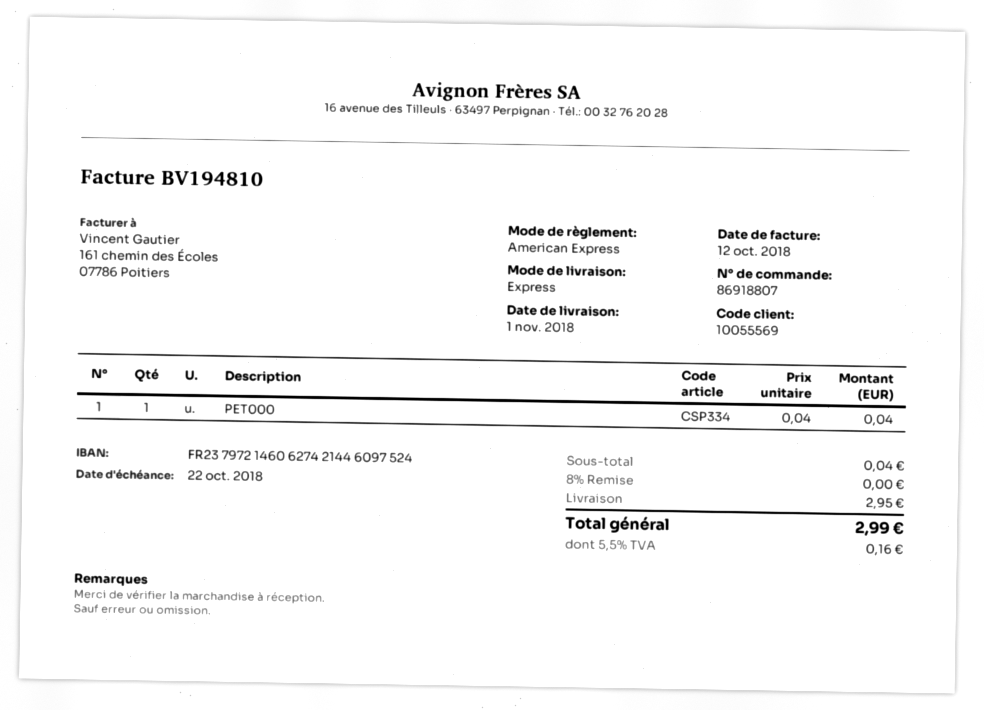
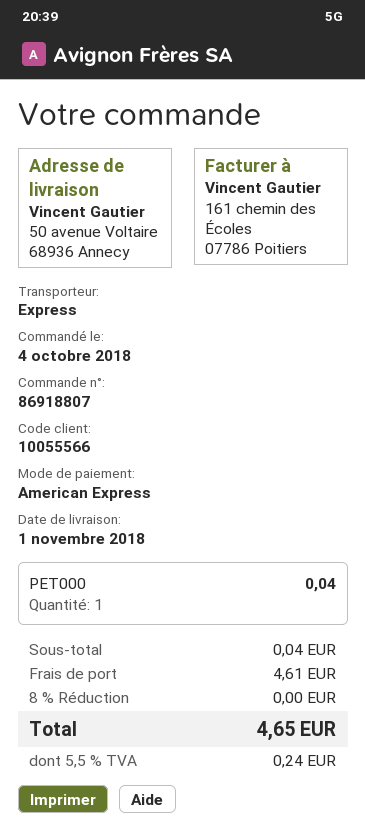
customer number: 10055569 -> 10055566
shipping: 2.95 -> 4.61
tax: 5.5% = 0.16 -> 5.5% = 0.24
total: 2.99 -> 4.65

